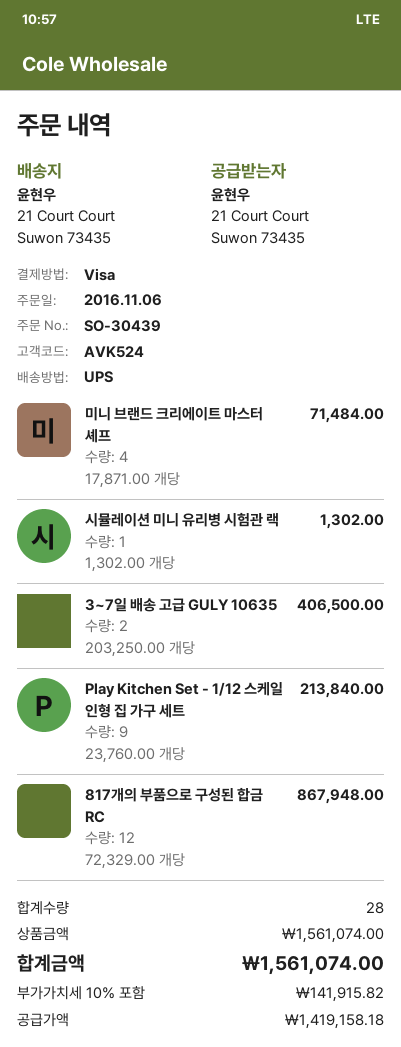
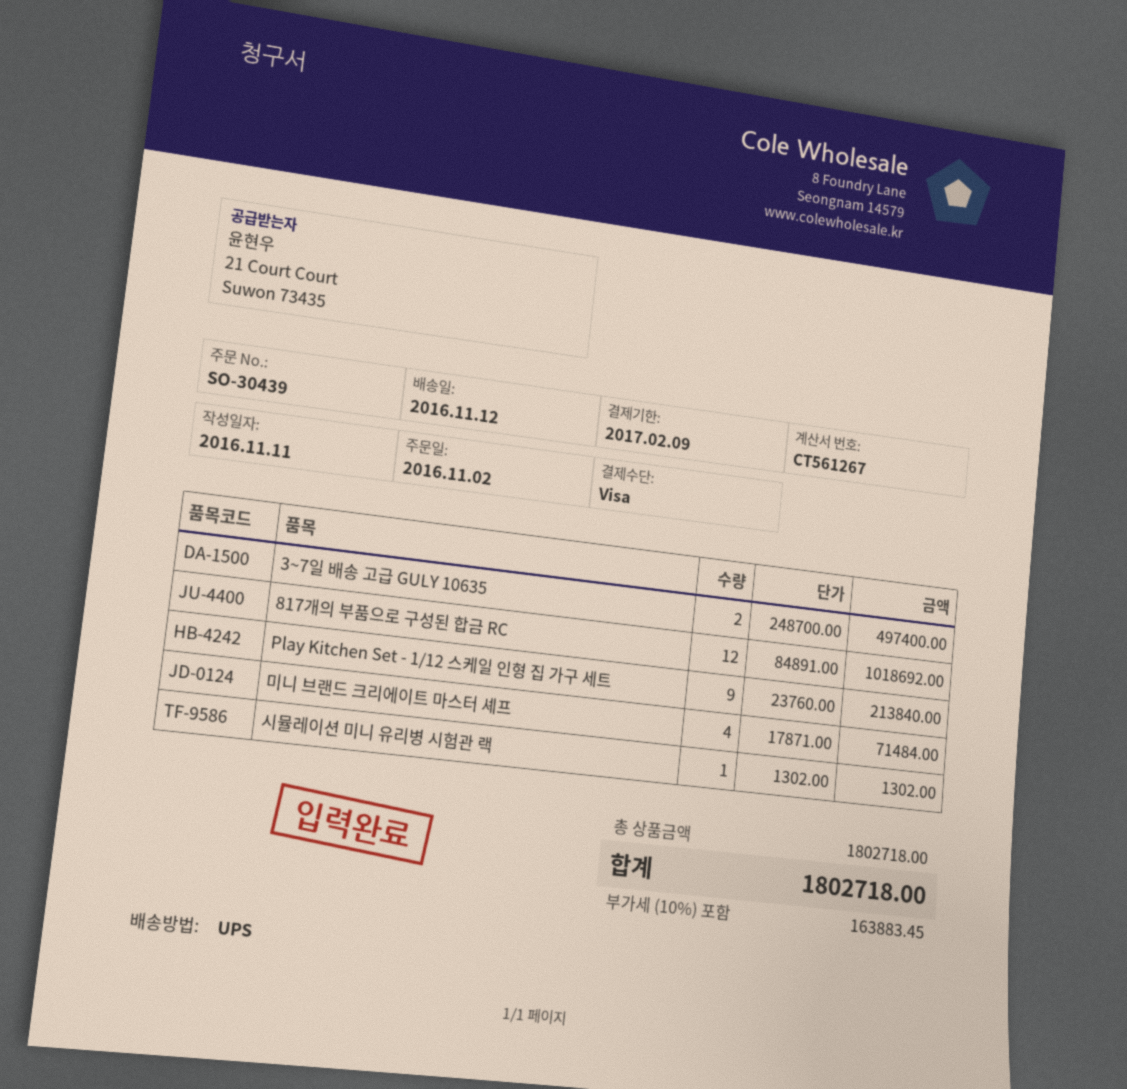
order date: 2016-11-06 -> 2016-11-02
3~7일 배송 고급 GULY 10635: 2 x 203250.00 = 406500.00 -> 2 x 248700.00 = 497400.00
817개의 부품으로 구성된 합금 RC: 12 x 72329.00 = 867948.00 -> 12 x 84891.00 = 1018692.00
subtotal: 1561074.00 -> 1802718.00
tax: 10% = 141915.82 -> 10% = 163883.45
total: 1561074.00 -> 1802718.00

